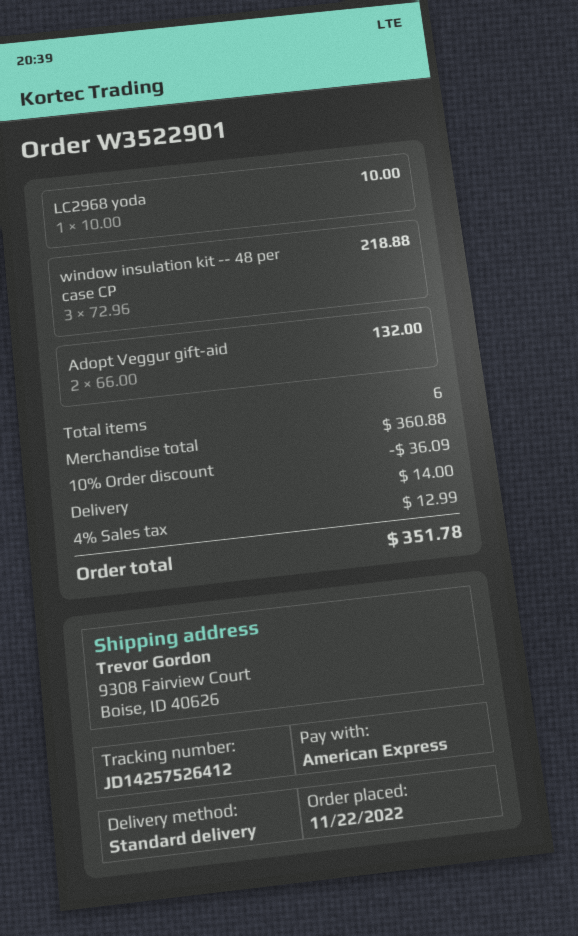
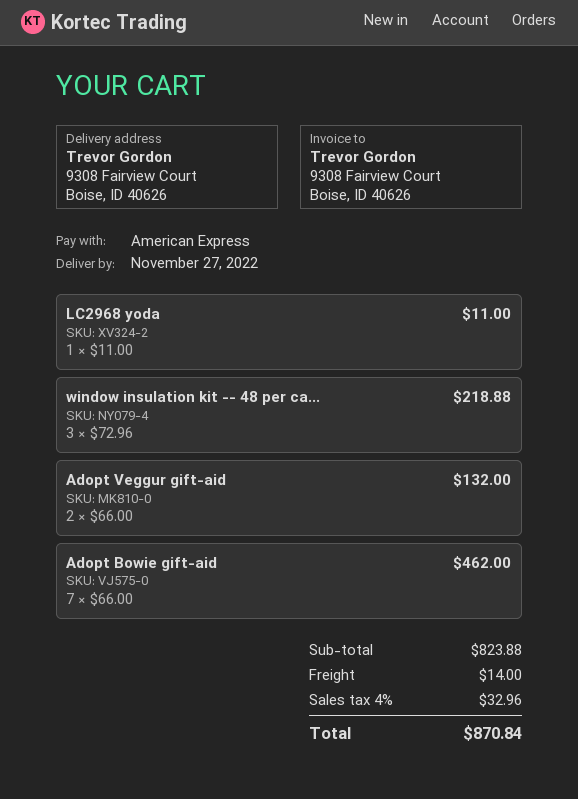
LC2968 yoda: 1 x 10.00 = 10.00 -> 1 x 11.00 = 11.00
Adopt Bowie gift-aid: none -> 7 x 66.00 = 462.00
subtotal: 360.88 -> 823.88
discount: 10% = 36.09 -> none
tax: 4% = 12.99 -> 4% = 32.96
total: 351.78 -> 870.84

